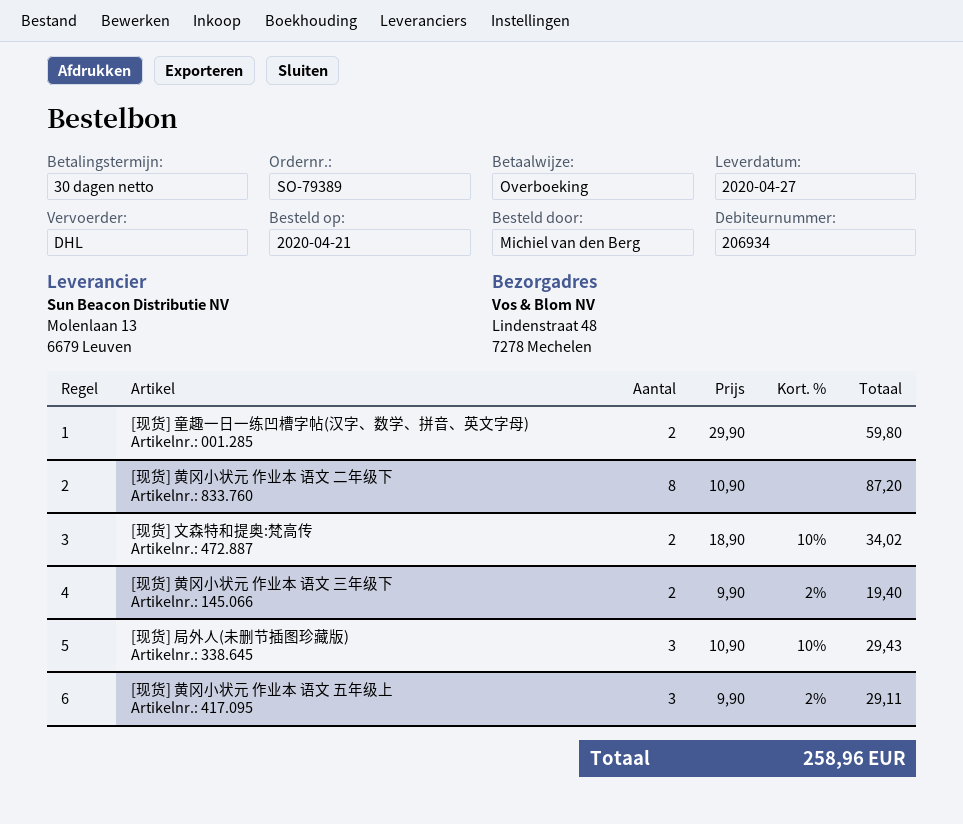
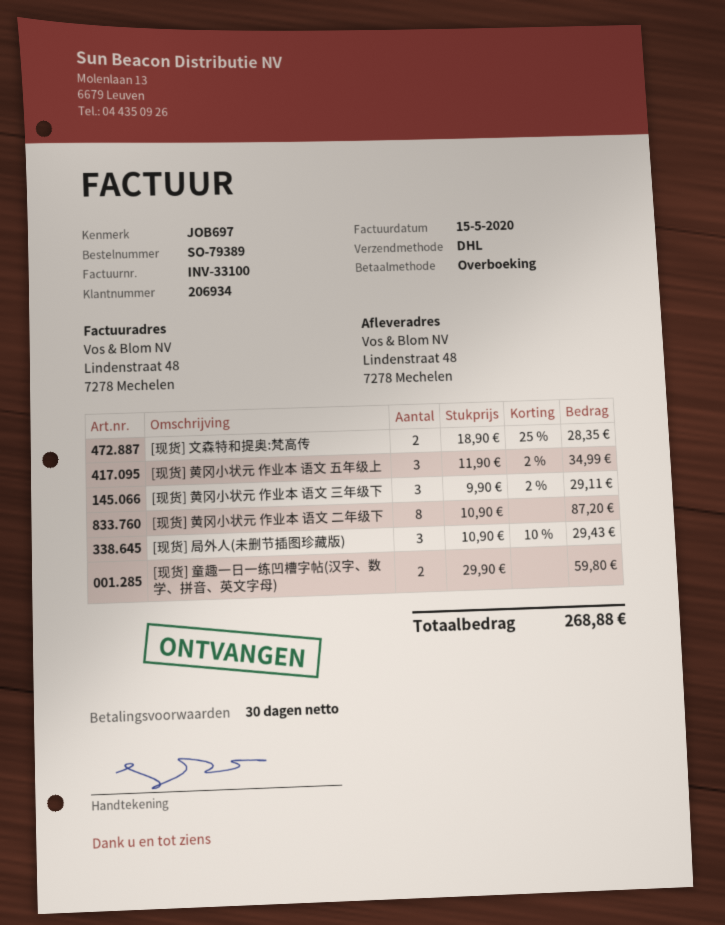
[现货] 文森特和提奥:梵高传: 2 x 18.90 - 10% = 34.02 -> 2 x 18.90 - 25% = 28.35
[现货] 黄冈小状元 作业本 语文 三年级下: 2 x 9.90 - 2% = 19.40 -> 3 x 9.90 - 2% = 29.11
[现货] 黄冈小状元 作业本 语文 五年级上: 3 x 9.90 - 2% = 29.11 -> 3 x 11.90 - 2% = 34.99
total: 258.96 -> 268.88

